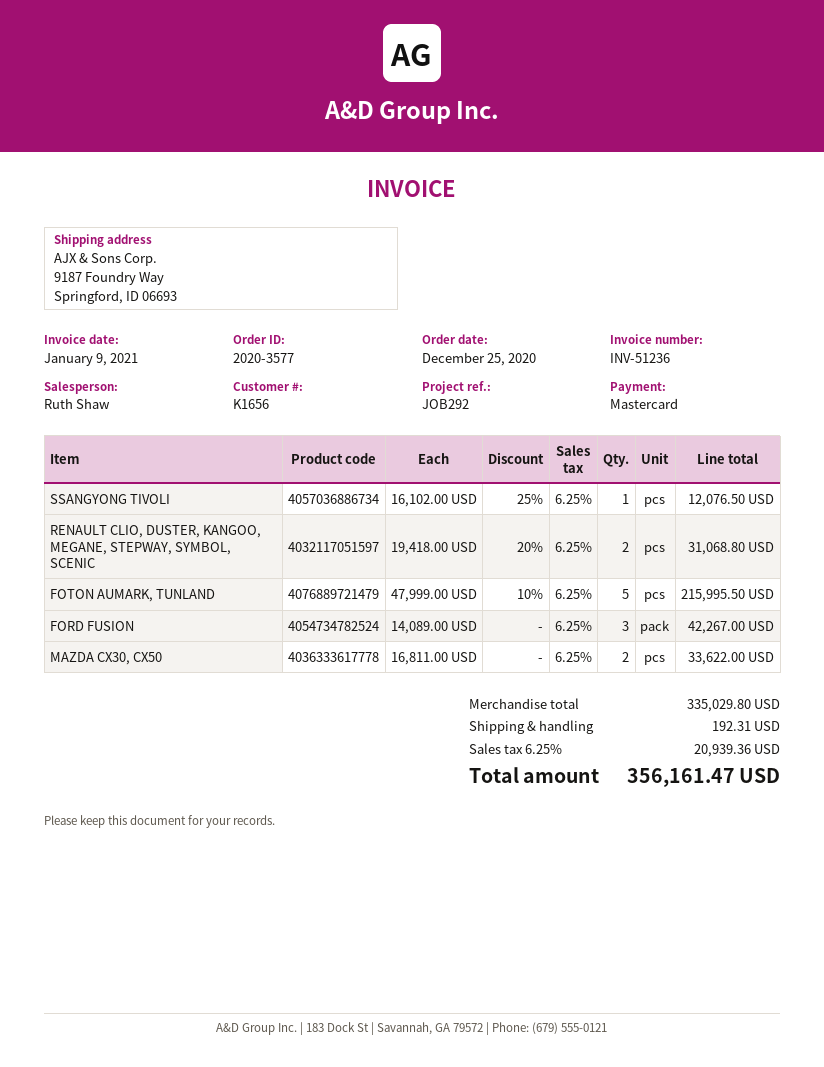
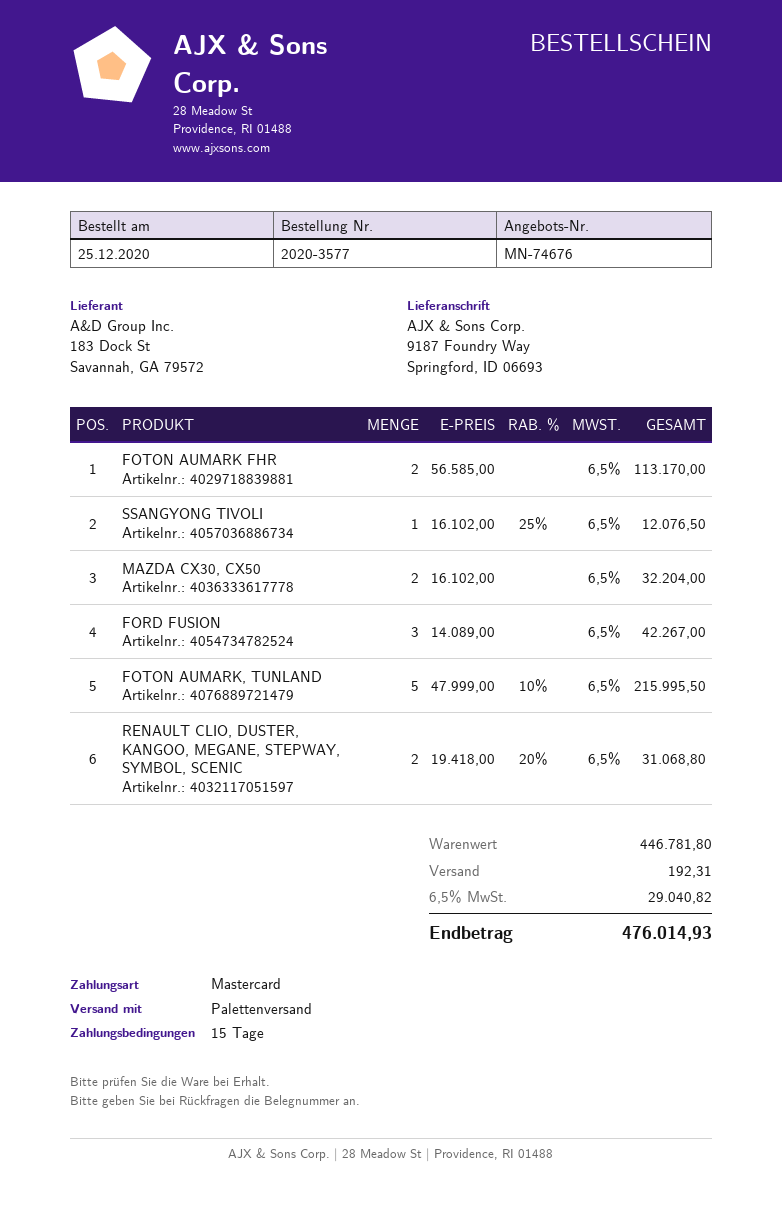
MAZDA CX30, CX50: 2 x 16811.00 = 33622.00 -> 2 x 16102.00 = 32204.00
FOTON AUMARK FHR: none -> 2 x 56585.00 = 113170.00
subtotal: 335029.80 -> 446781.80
tax: 6.25% = 20939.36 -> 6.5% = 29040.82
total: 356161.47 -> 476014.93

